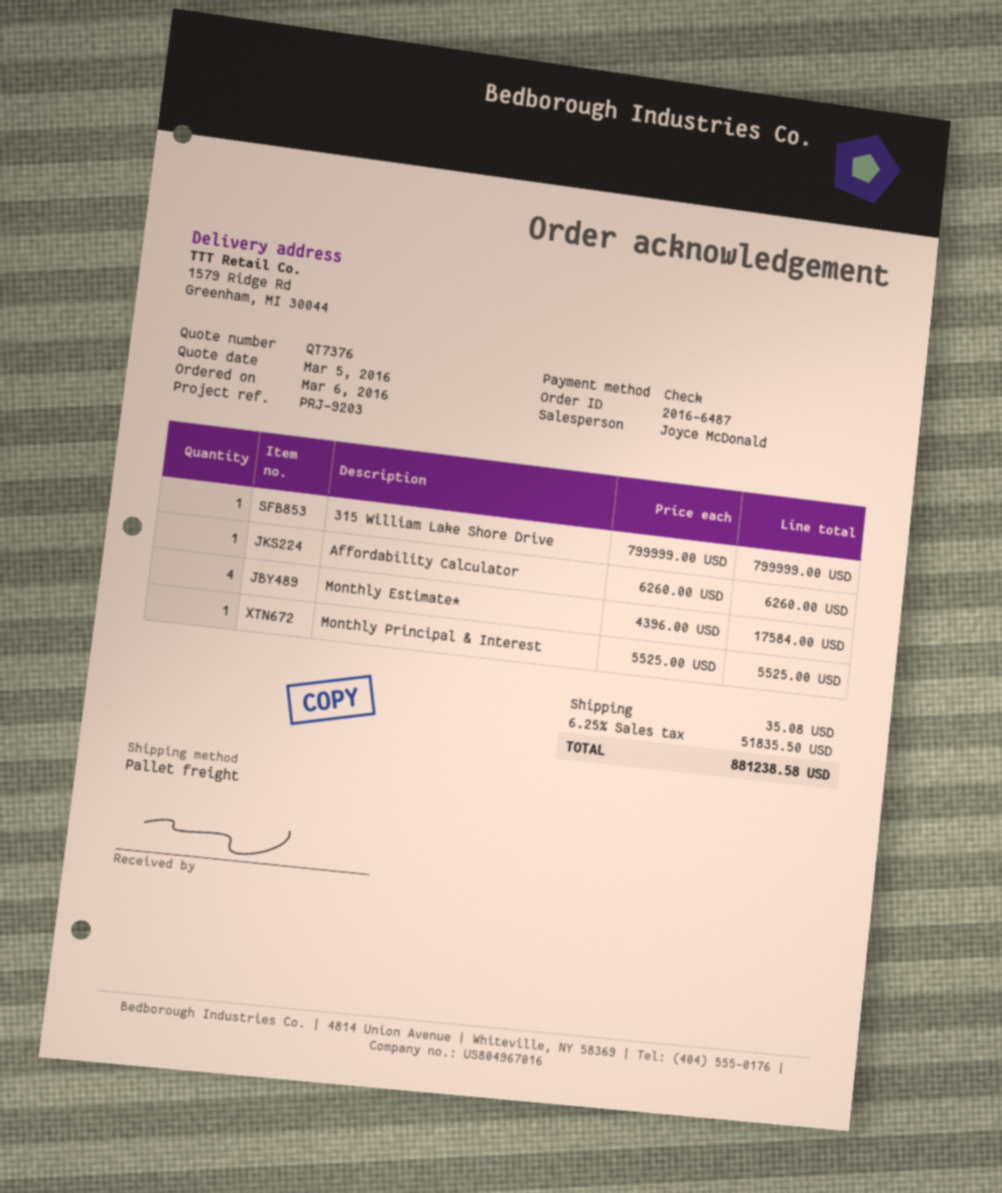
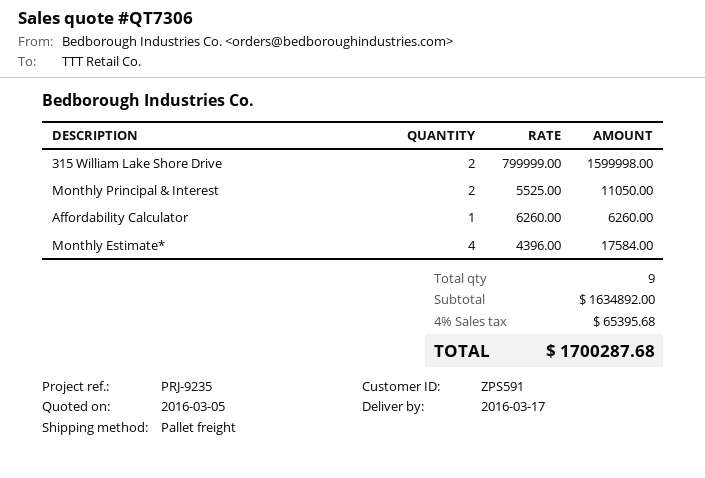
quote number: QT7376 -> QT7306
reference: PRJ-9203 -> PRJ-9235
315 William Lake Shore Drive: 1 x 799999.00 = 799999.00 -> 2 x 799999.00 = 1599998.00
Monthly Principal & Interest: 1 x 5525.00 = 5525.00 -> 2 x 5525.00 = 11050.00
shipping: 35.08 -> none
tax: 6.25% = 51835.50 -> 4% = 65395.68
total: 881238.58 -> 1700287.68

